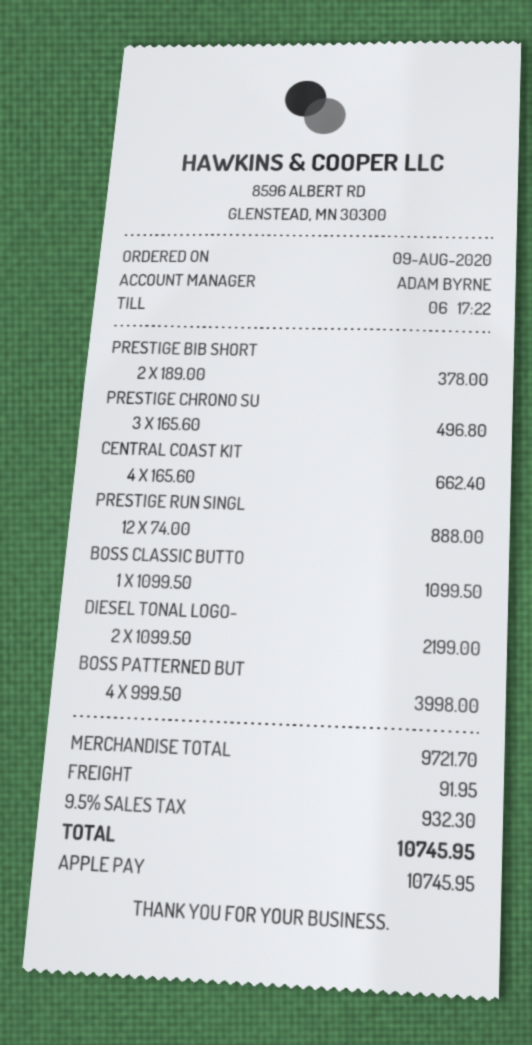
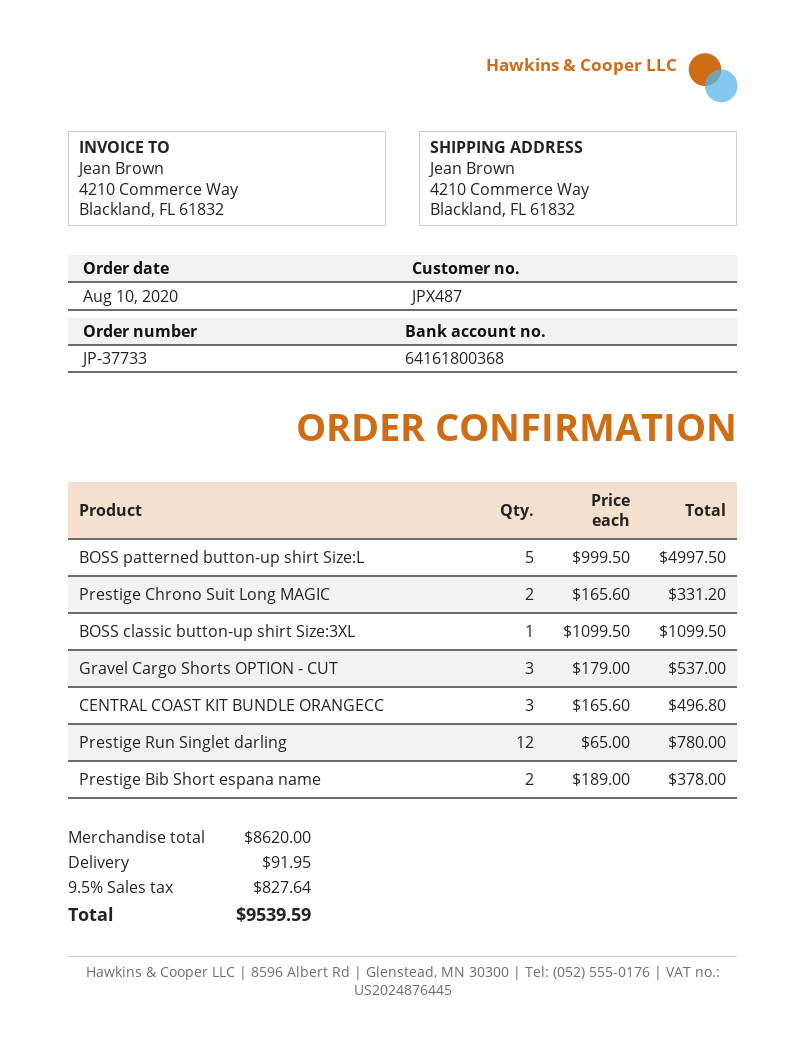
order date: 2020-08-09 -> 2020-08-10
PRESTIGE CHRONO SU: 3 x 165.60 = 496.80 -> 2 x 165.60 = 331.20
CENTRAL COAST KIT: 4 x 165.60 = 662.40 -> 3 x 165.60 = 496.80
PRESTIGE RUN SINGL: 12 x 74.00 = 888.00 -> 12 x 65.00 = 780.00
DIESEL TONAL LOGO-: 2 x 1099.50 = 2199.00 -> none
BOSS PATTERNED BUT: 4 x 999.50 = 3998.00 -> 5 x 999.50 = 4997.50
Gravel Cargo Shorts OPTION - CUT: none -> 3 x 179.00 = 537.00
subtotal: 9721.70 -> 8620.00
tax: 9.5% = 932.30 -> 9.5% = 827.64
total: 10745.95 -> 9539.59

